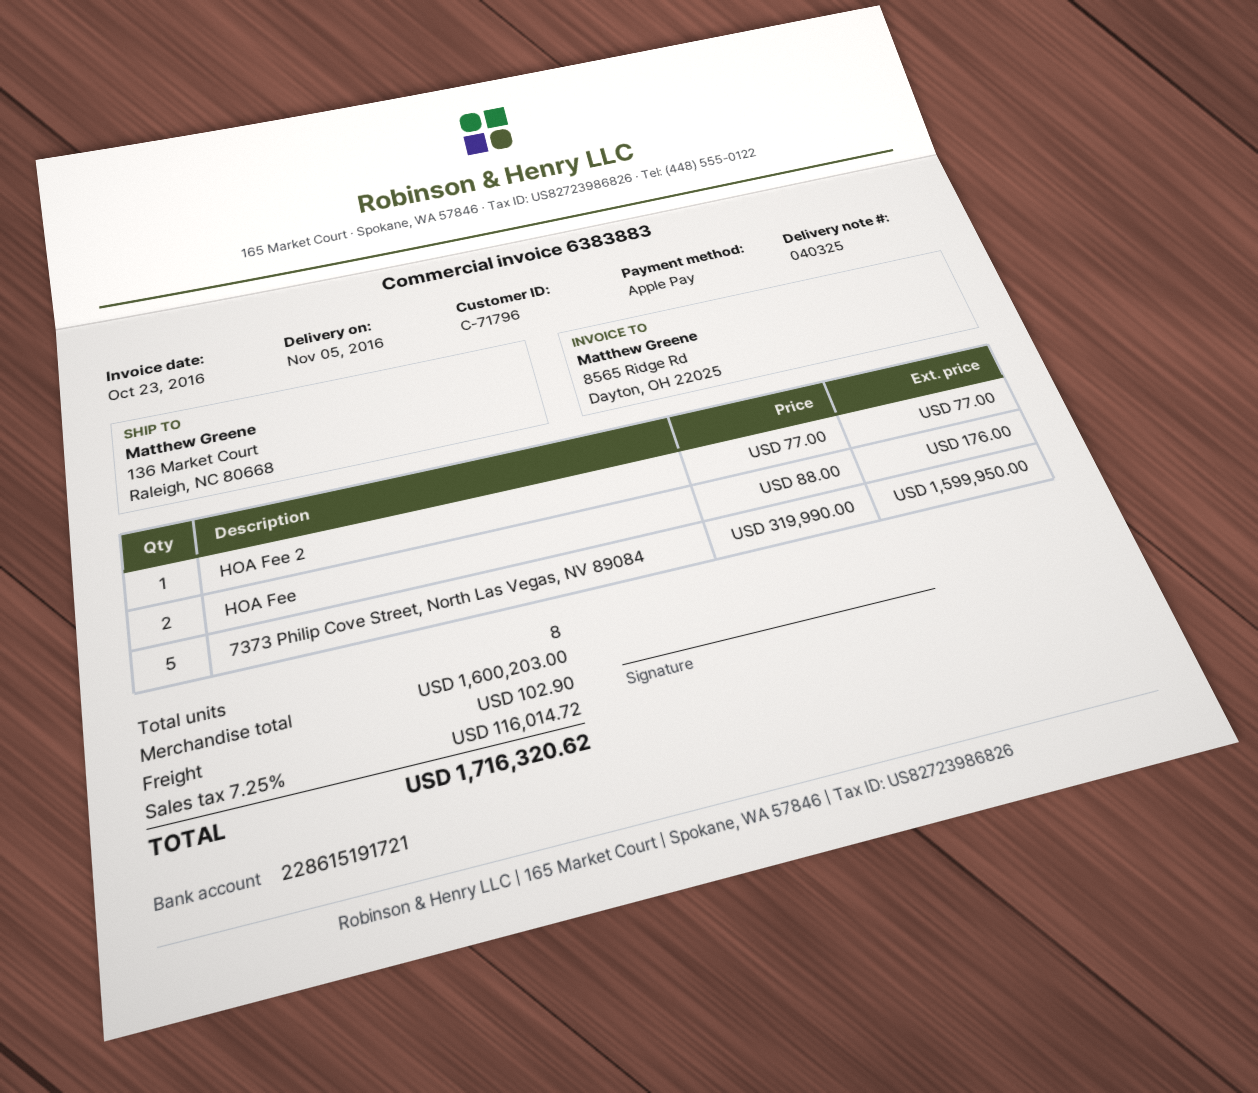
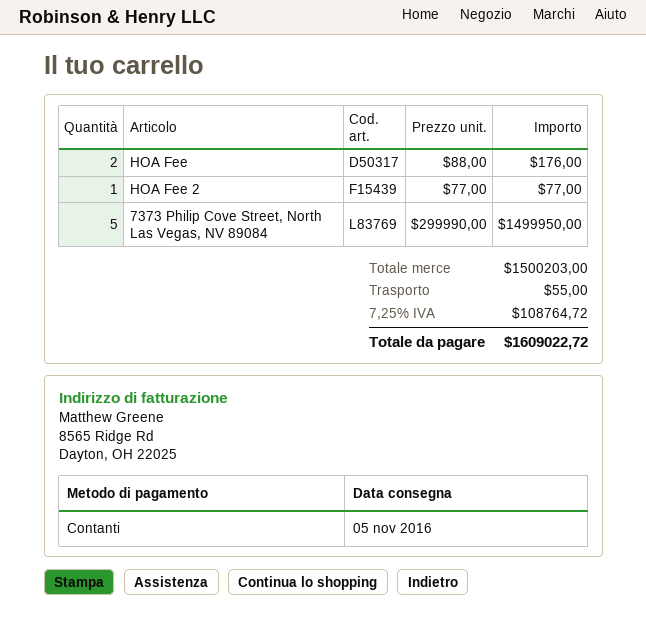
payment method: Apple Pay -> cash
7373 Philip Cove Street, North Las Vegas, NV 89084: 5 x 319990.00 = 1599950.00 -> 5 x 299990.00 = 1499950.00
subtotal: 1600203.00 -> 1500203.00
shipping: 102.90 -> 55.00
tax: 7.25% = 116014.72 -> 7.25% = 108764.72
total: 1716320.62 -> 1609022.72

